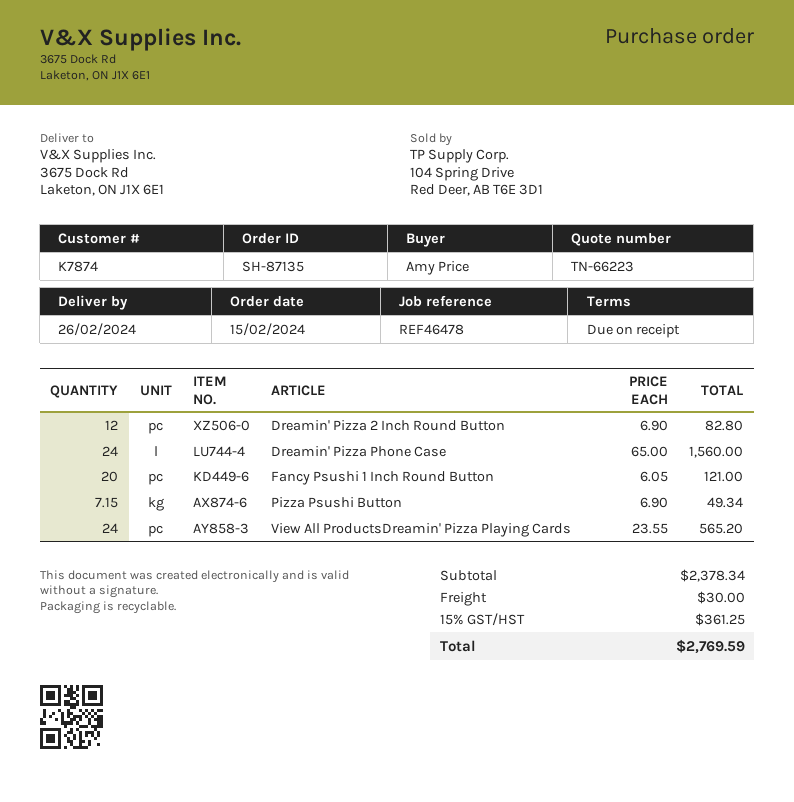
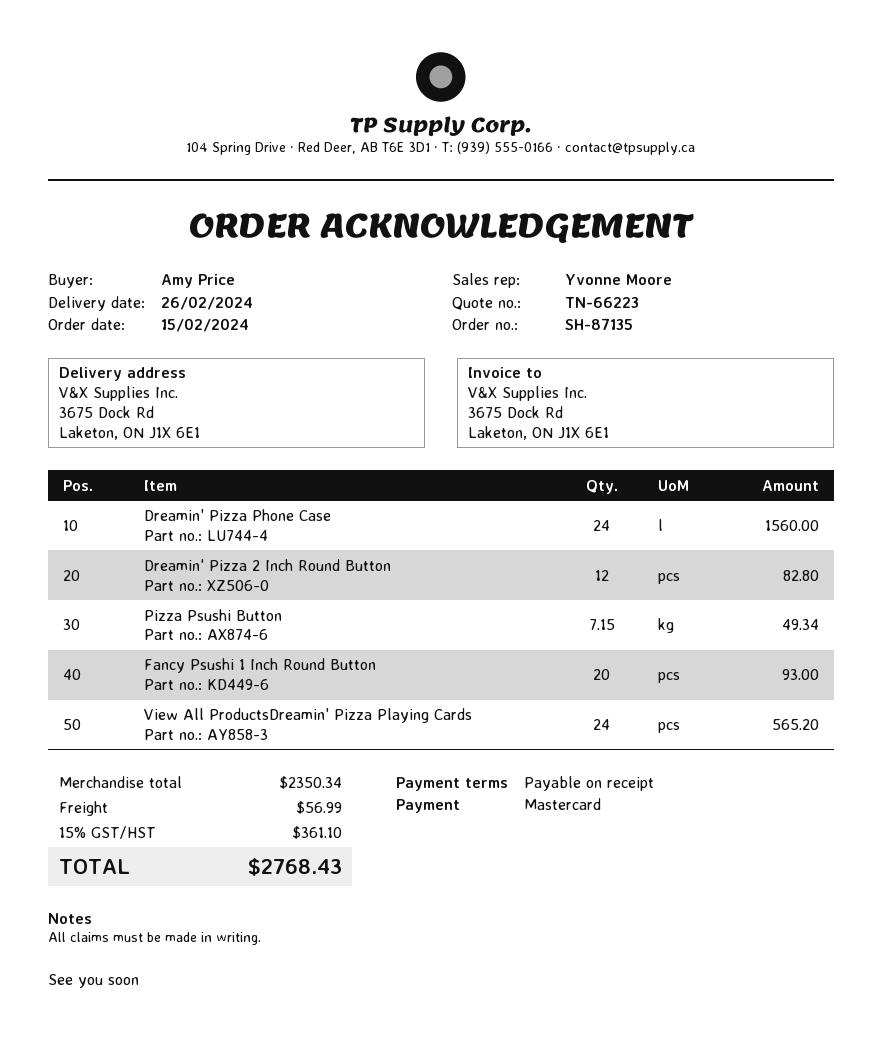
Fancy Psushi 1 Inch Round Button: 20 for 121.00 -> 20 for 93.00
subtotal: 2378.34 -> 2350.34
shipping: 30.00 -> 56.99
tax: 15% = 361.25 -> 15% = 361.10
total: 2769.59 -> 2768.43

